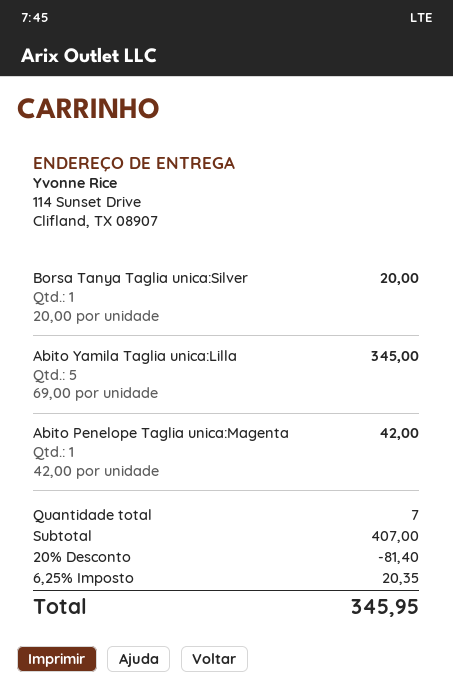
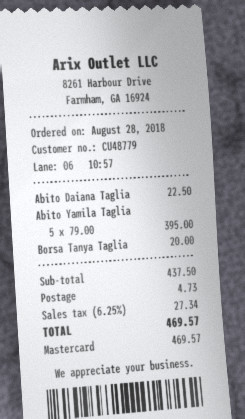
Abito Yamila Taglia unica:Lilla: 5 x 69.00 = 345.00 -> 5 x 79.00 = 395.00
Abito Penelope Taglia unica:Magenta: 1 x 42.00 = 42.00 -> none
Abito Daiana Taglia: none -> 1 x 22.50 = 22.50
subtotal: 407.00 -> 437.50
discount: 20% = 81.40 -> none
shipping: none -> 4.73
tax: 6.25% = 20.35 -> 6.25% = 27.34
total: 345.95 -> 469.57

